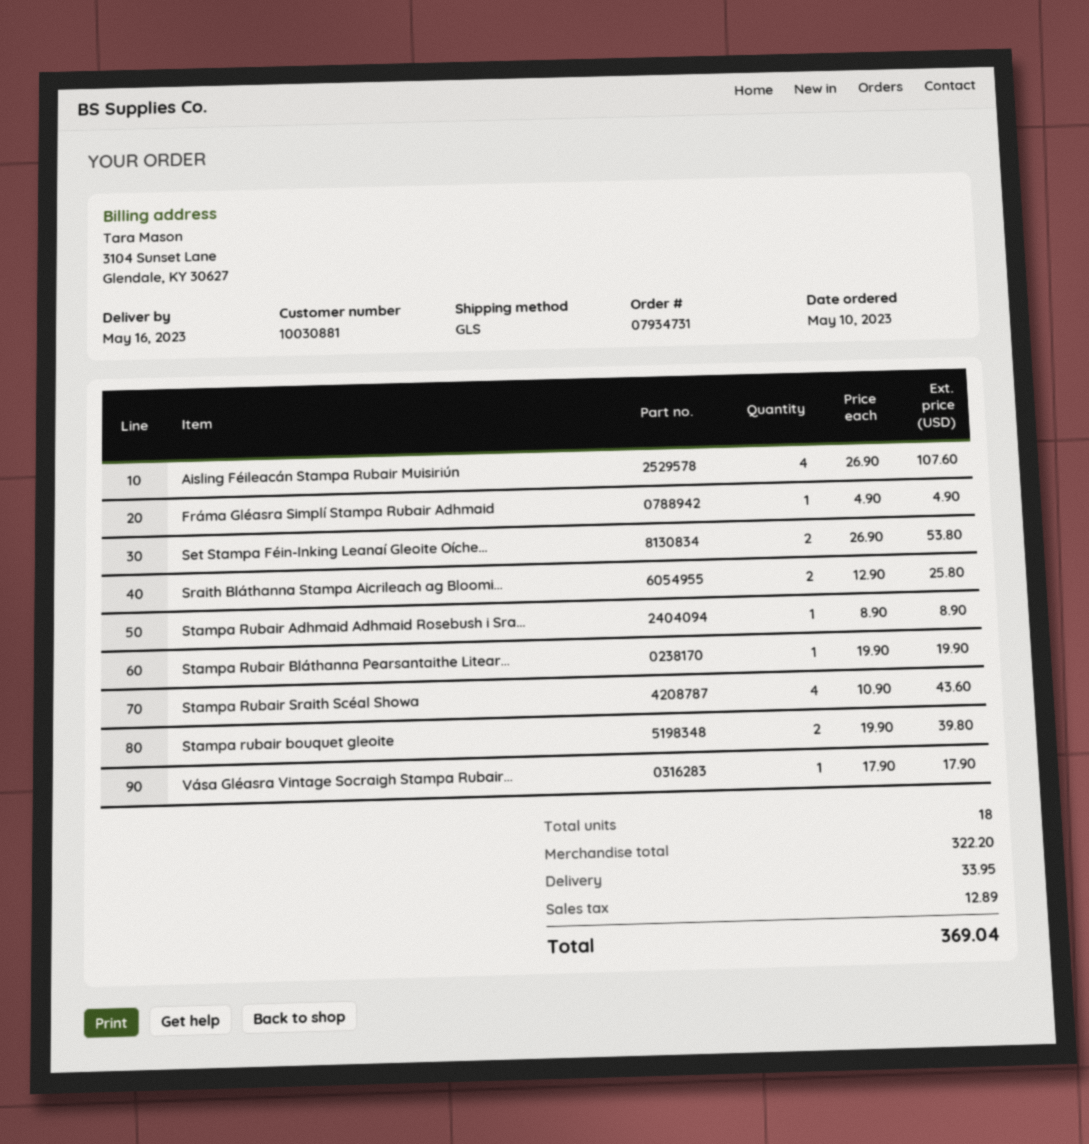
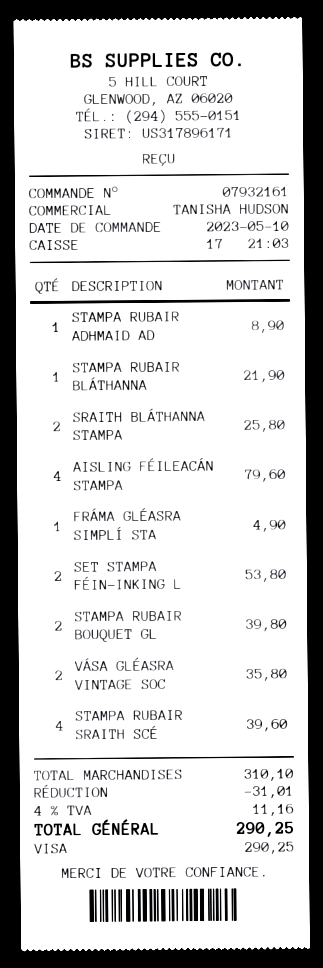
order number: 07934731 -> 07932161
Aisling Féileacán Stampa Rubair Muisiriún: 4 for 107.60 -> 4 for 79.60
Stampa Rubair Bláthanna Pearsantaithe Litear...: 1 for 19.90 -> 1 for 21.90
Stampa Rubair Sraith Scéal Showa: 4 for 43.60 -> 4 for 39.60
Vása Gléasra Vintage Socraigh Stampa Rubair...: 1 for 17.90 -> 2 for 35.80
subtotal: 322.20 -> 310.10
discount: none -> 31.01
shipping: 33.95 -> none
tax: 12.89 -> 11.16
total: 369.04 -> 290.25

